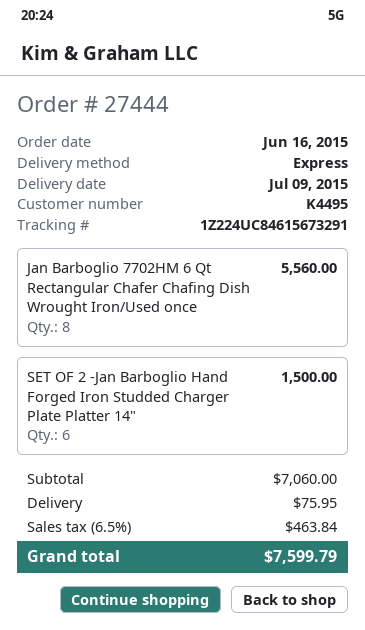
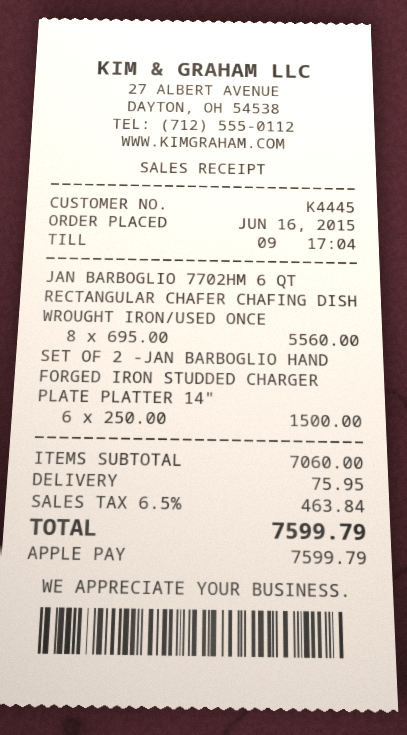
customer number: K4495 -> K4445

